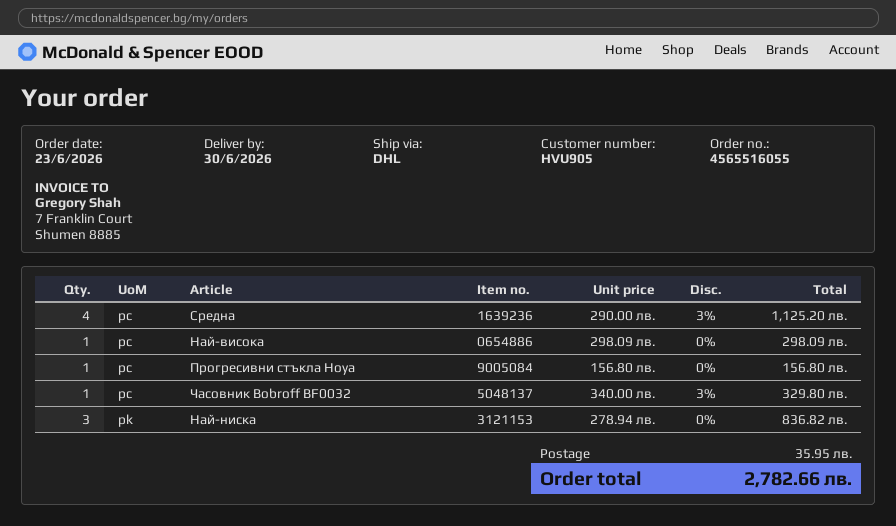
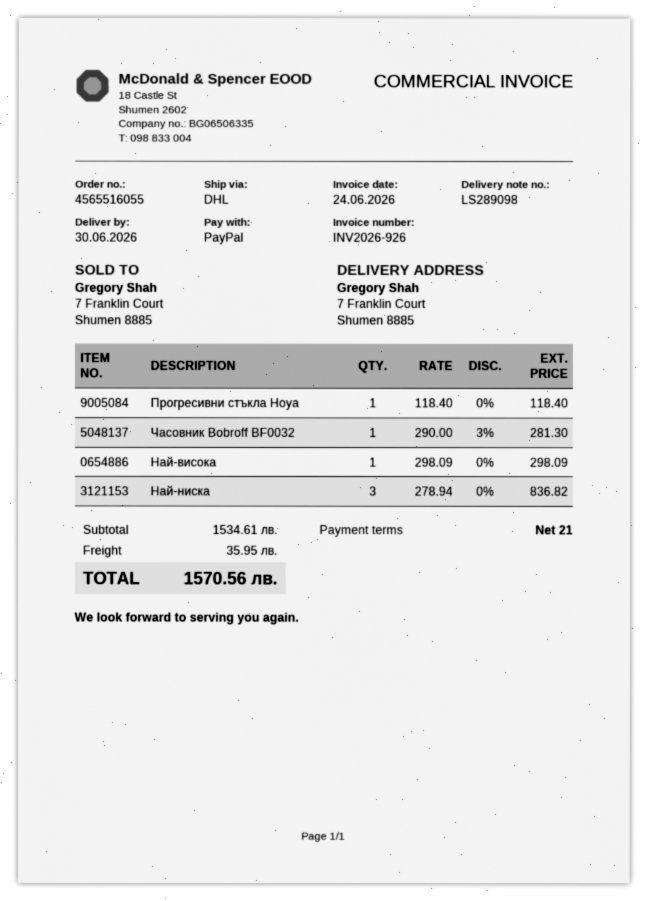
Средна: 4 x 290.00 - 3% = 1125.20 -> none
Прогресивни стъкла Hoya: 1 x 156.80 = 156.80 -> 1 x 118.40 = 118.40
Часовник Bobroff BF0032: 1 x 340.00 - 3% = 329.80 -> 1 x 290.00 - 3% = 281.30
total: 2782.66 -> 1570.56

